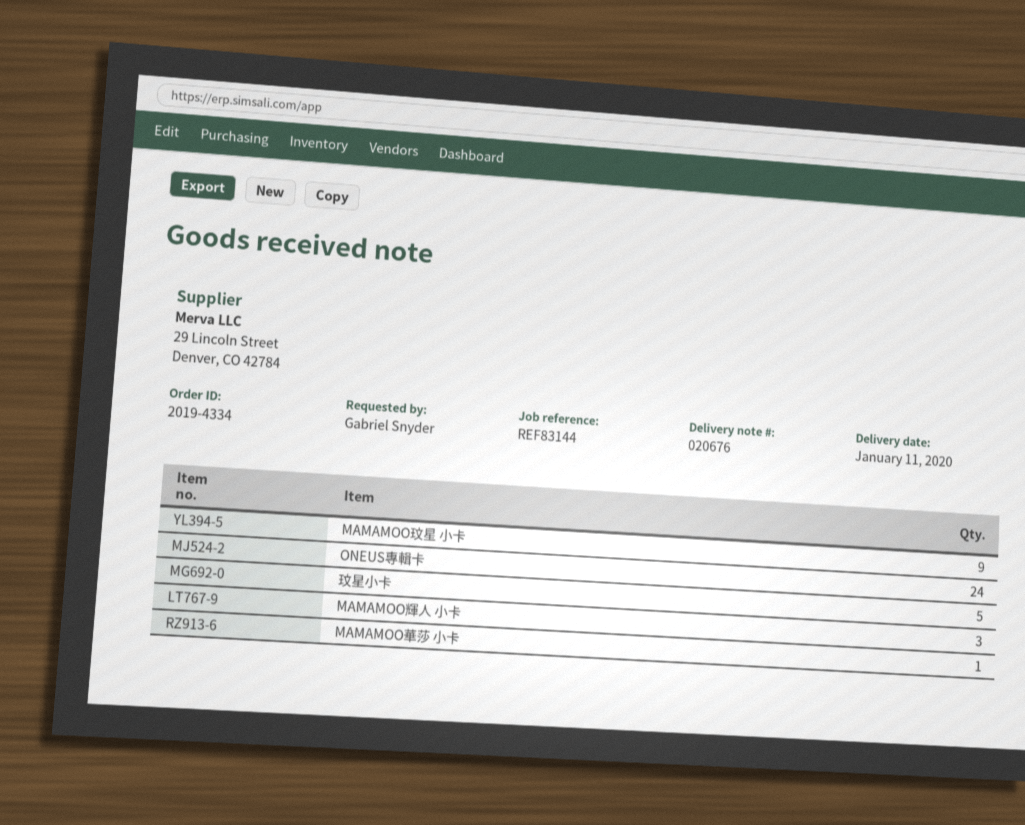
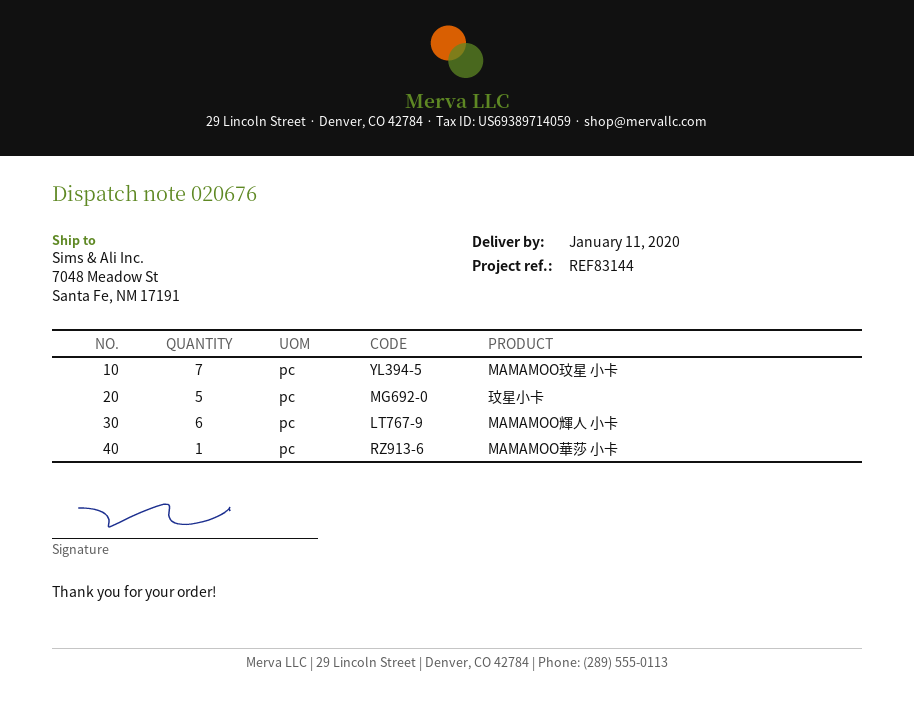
MAMAMOO玟星 小卡: 9 -> 7
ONEUS專輯卡: 24 -> none
MAMAMOO輝人 小卡: 3 -> 6

